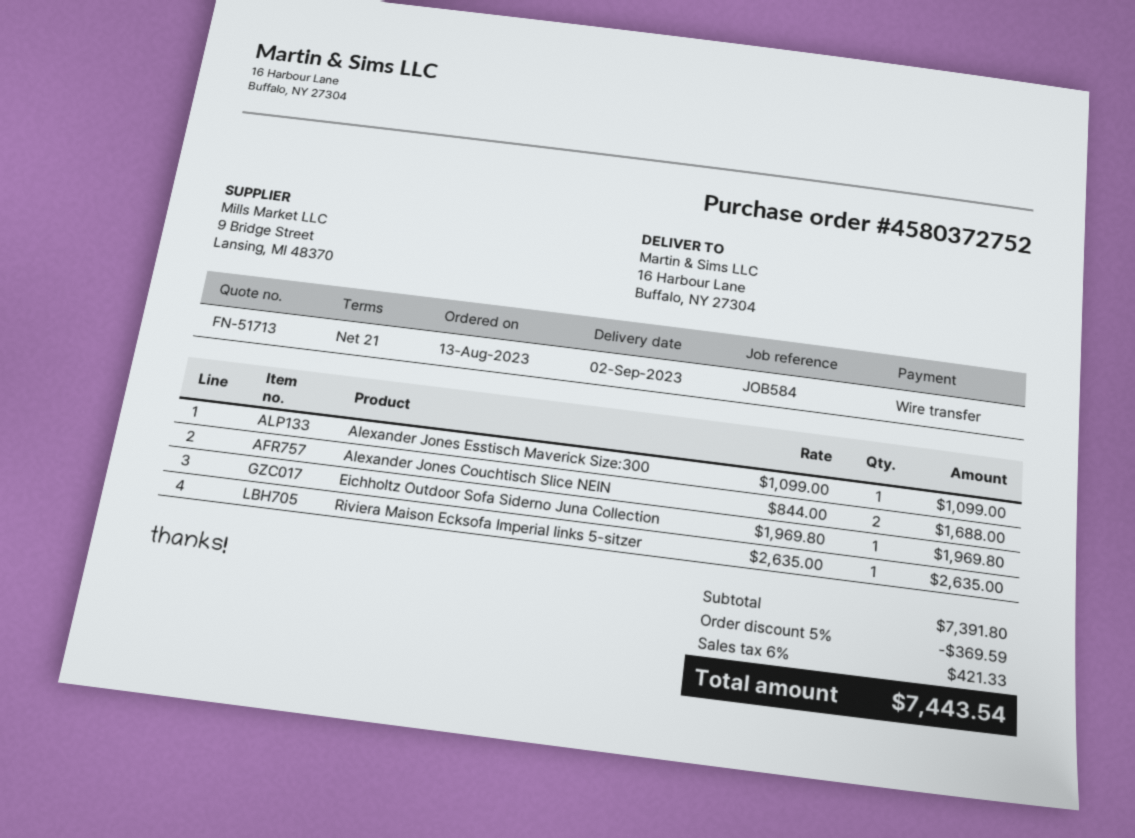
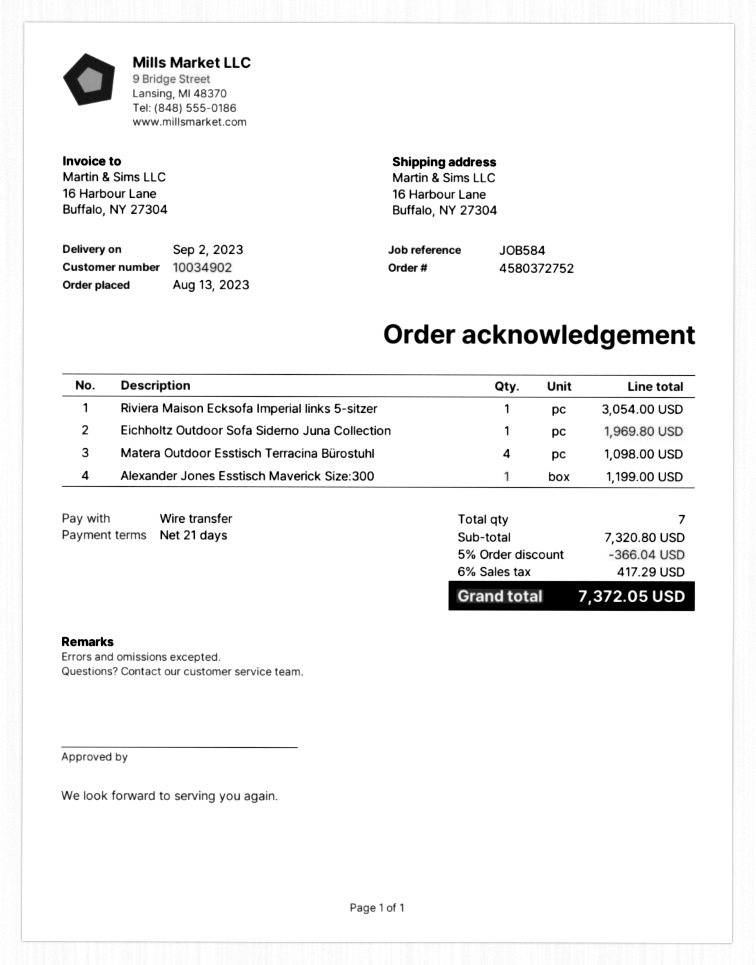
Alexander Jones Esstisch Maverick Size:300: 1 for 1099.00 -> 1 for 1199.00
Alexander Jones Couchtisch Slice NEIN: 2 for 1688.00 -> none
Riviera Maison Ecksofa Imperial links 5-sitzer: 1 for 2635.00 -> 1 for 3054.00
Matera Outdoor Esstisch Terracina Bürostuhl: none -> 4 for 1098.00
subtotal: 7391.80 -> 7320.80
discount: 5% = 369.59 -> 5% = 366.04
tax: 6% = 421.33 -> 6% = 417.29
total: 7443.54 -> 7372.05

